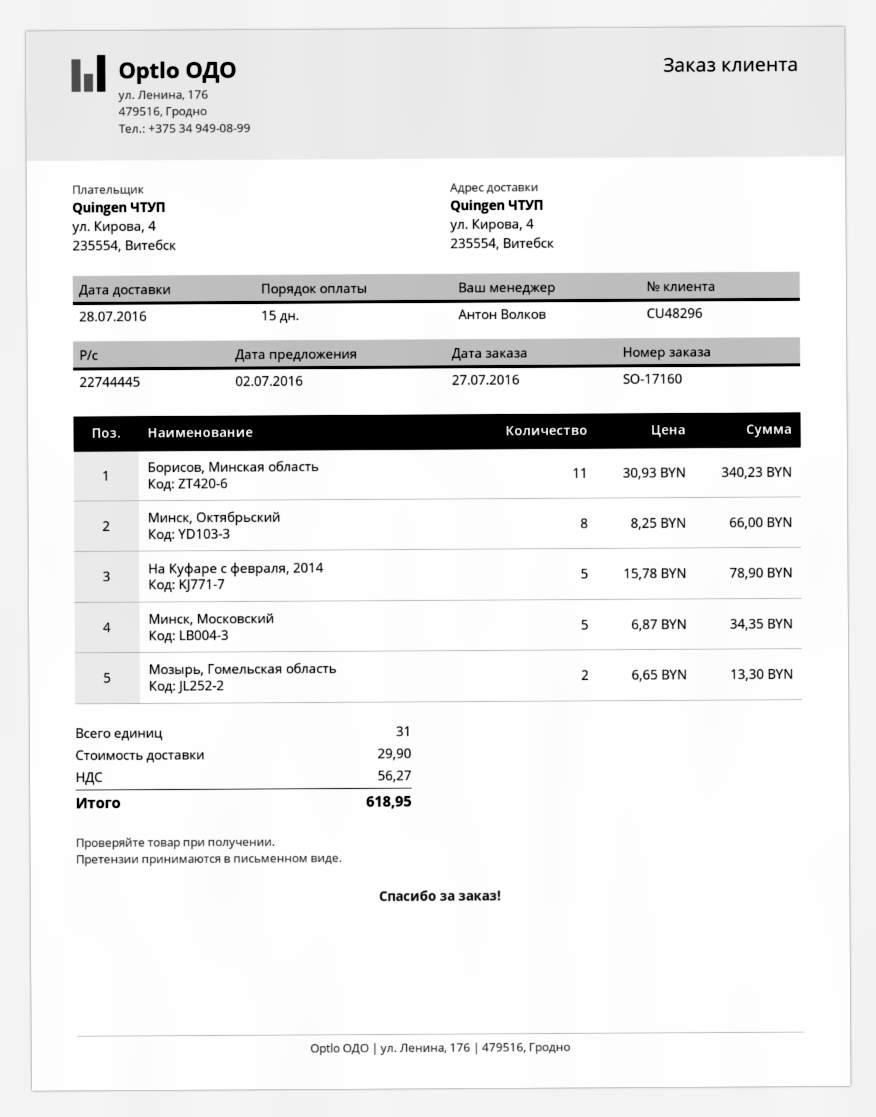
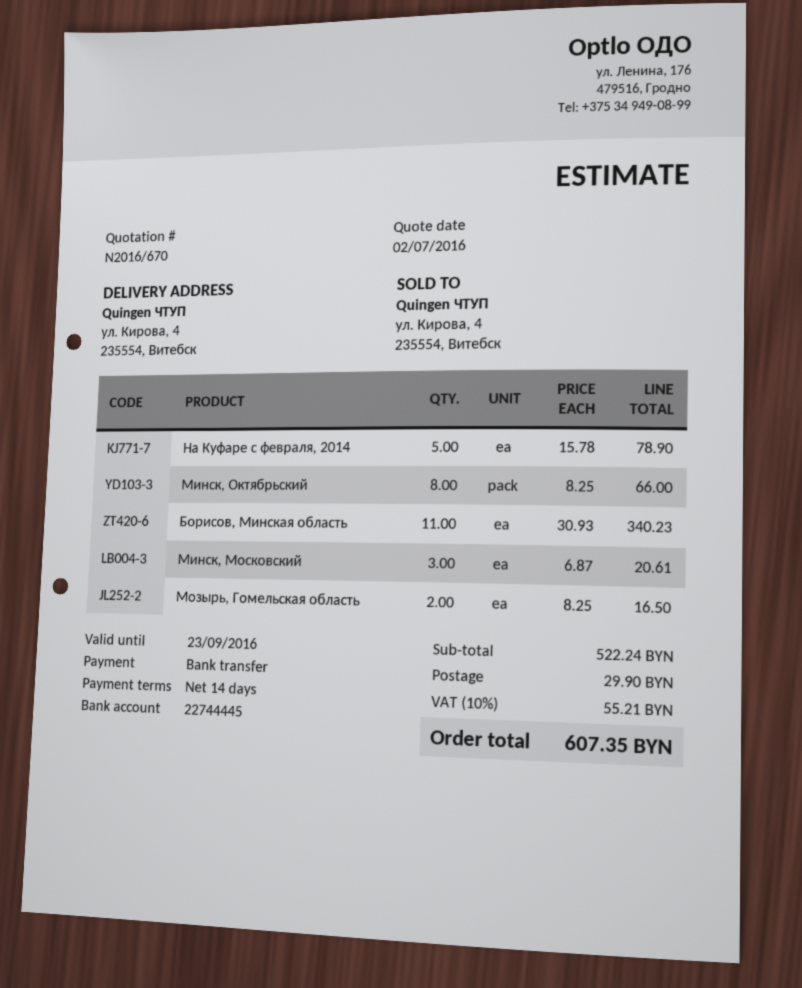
payment terms: 15 days -> 14 days
Минск, Московский: 5 x 6.87 = 34.35 -> 3 x 6.87 = 20.61
Мозырь, Гомельская область: 2 x 6.65 = 13.30 -> 2 x 8.25 = 16.50
tax: 56.27 -> 55.21
total: 618.95 -> 607.35

